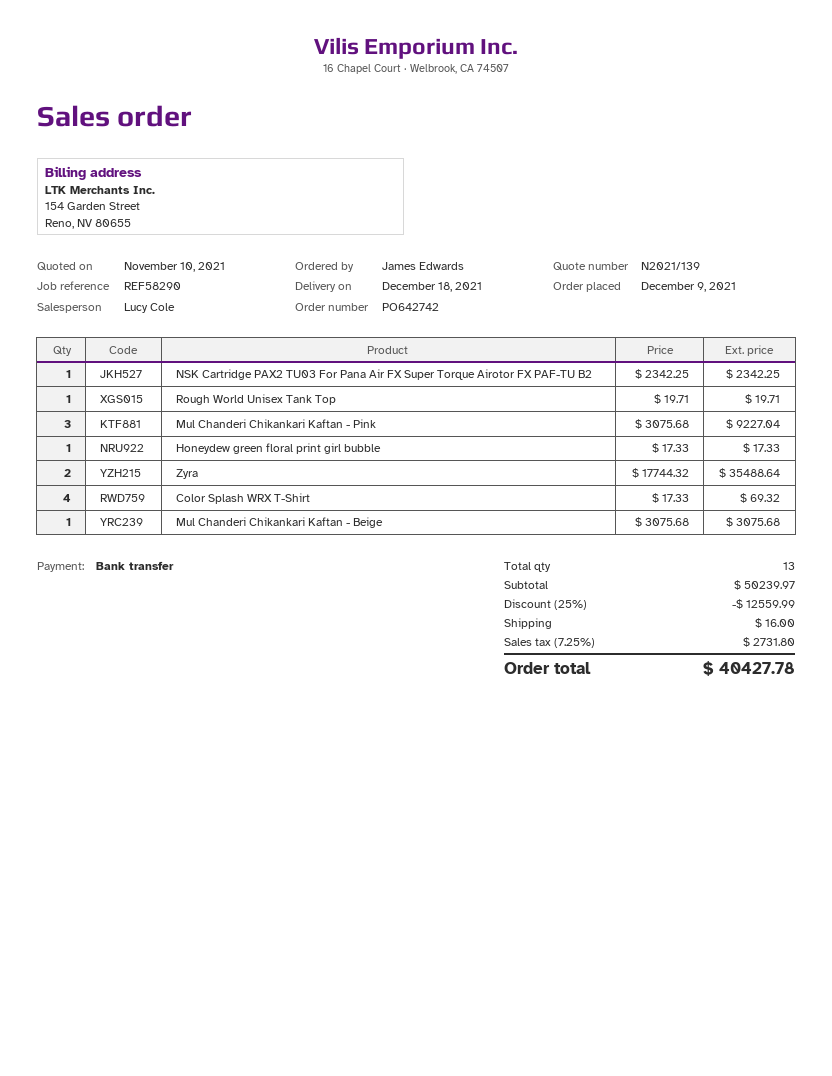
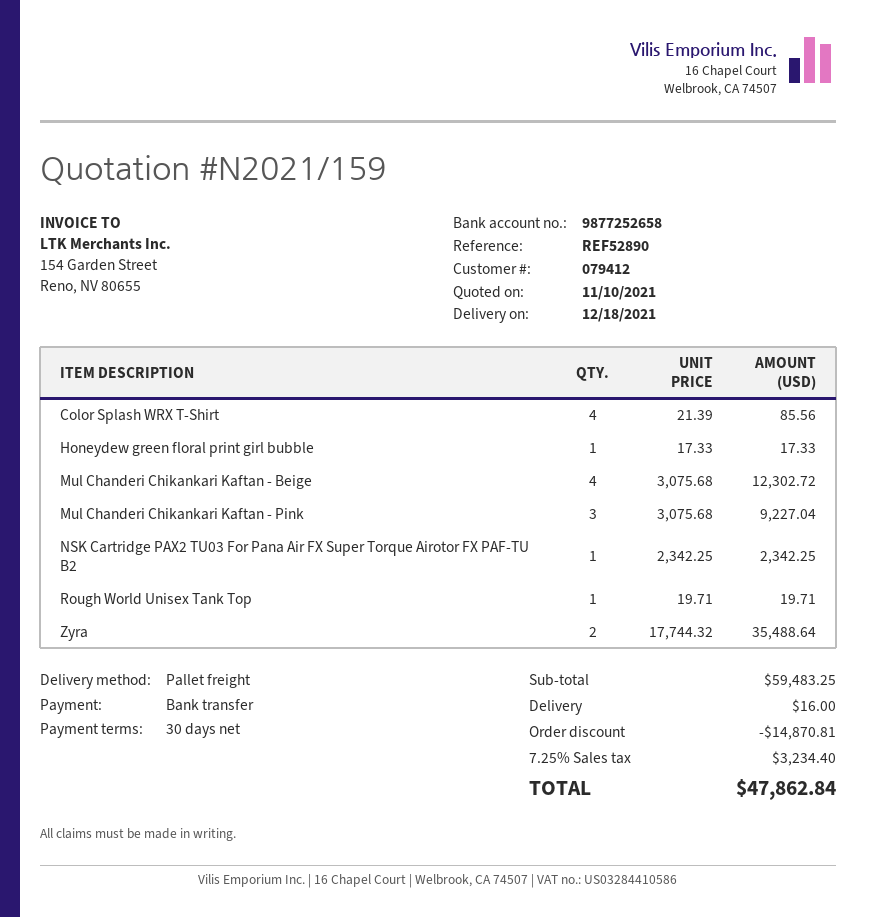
quote number: N2021/139 -> N2021/159
reference: REF58290 -> REF52890
Color Splash WRX T-Shirt: 4 x 17.33 = 69.32 -> 4 x 21.39 = 85.56
Mul Chanderi Chikankari Kaftan - Beige: 1 x 3075.68 = 3075.68 -> 4 x 3075.68 = 12302.72
subtotal: 50239.97 -> 59483.25
discount: 12559.99 -> 14870.81
tax: 7.25% = 2731.80 -> 7.25% = 3234.40
total: 40427.78 -> 47862.84

